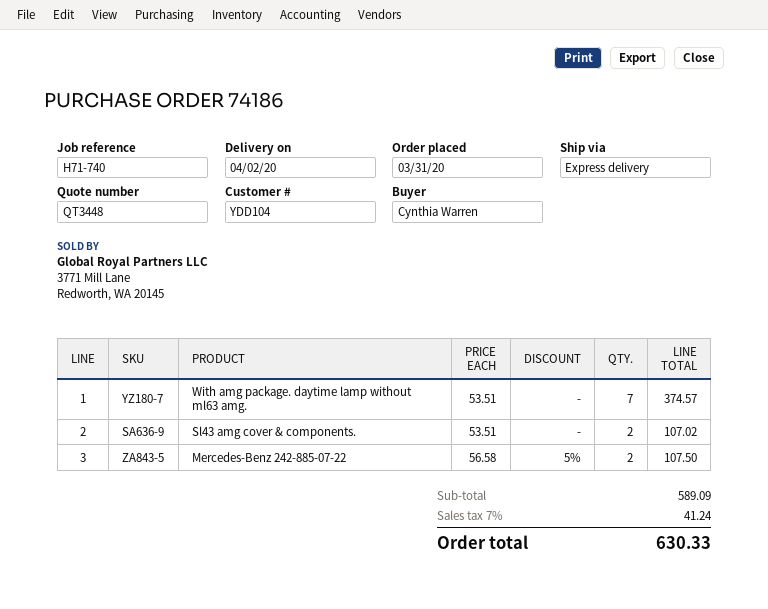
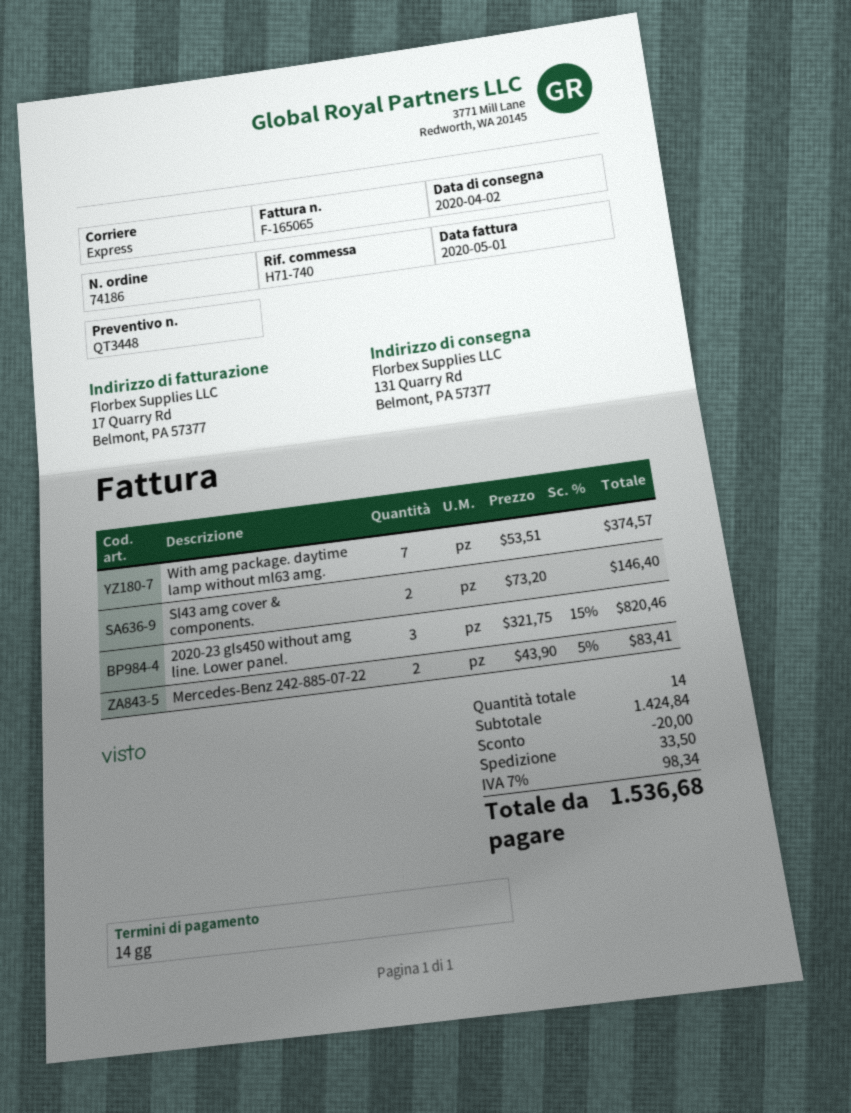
Sl43 amg cover & components.: 2 x 53.51 = 107.02 -> 2 x 73.20 = 146.40
Mercedes-Benz 242-885-07-22: 2 x 56.58 - 5% = 107.50 -> 2 x 43.90 - 5% = 83.41
2020-23 gls450 without amg line. Lower panel.: none -> 3 x 321.75 - 15% = 820.46
subtotal: 589.09 -> 1424.84
discount: none -> 20.00
shipping: none -> 33.50
tax: 7% = 41.24 -> 7% = 98.34
total: 630.33 -> 1536.68

